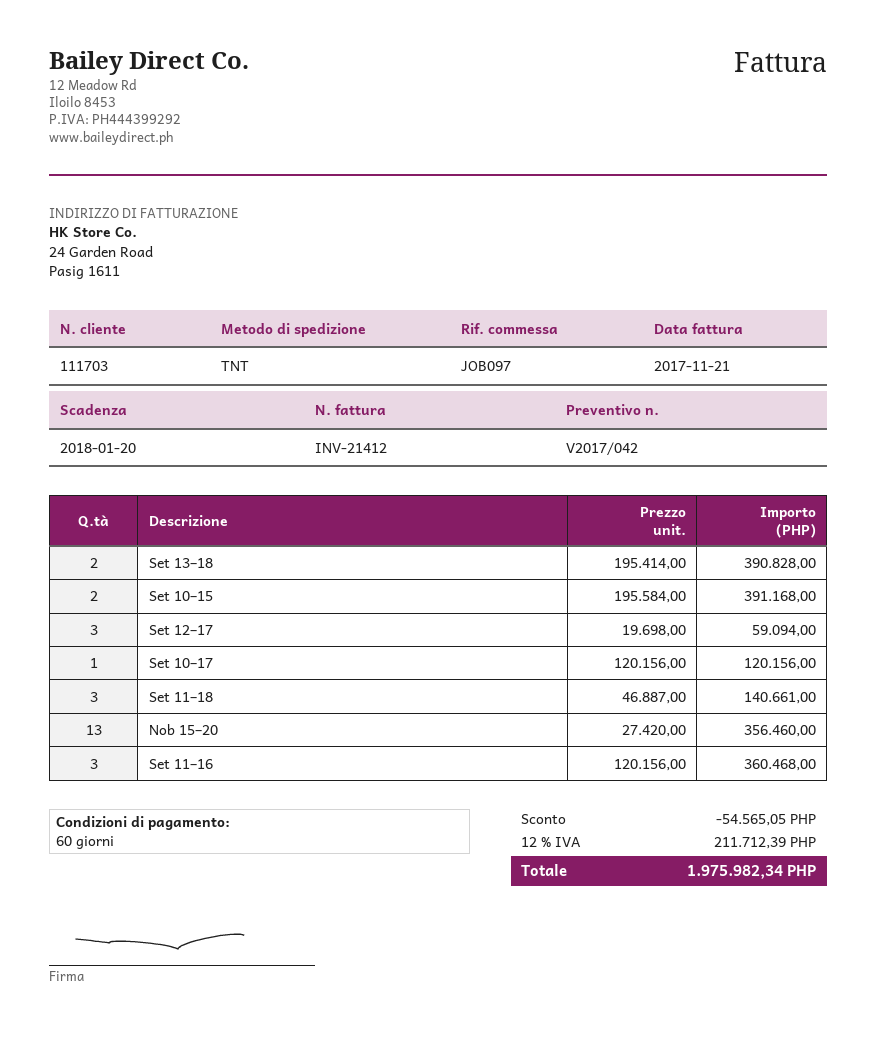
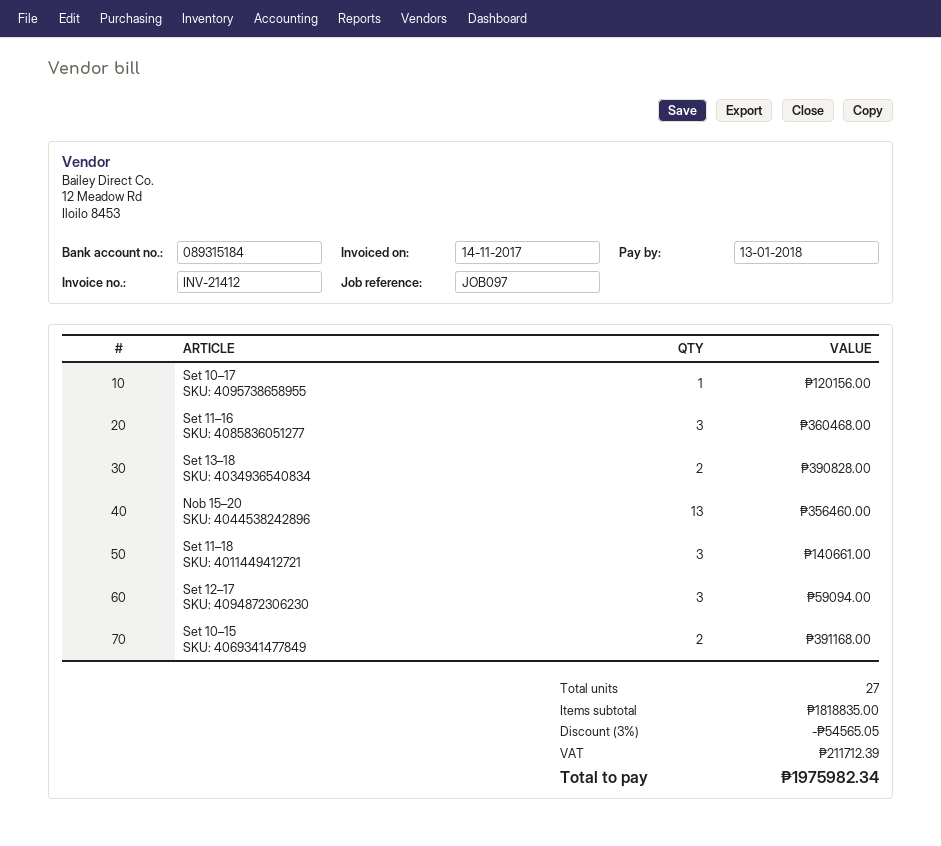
invoice date: 2017-11-21 -> 2017-11-14
due date: 2018-01-20 -> 2018-01-13

